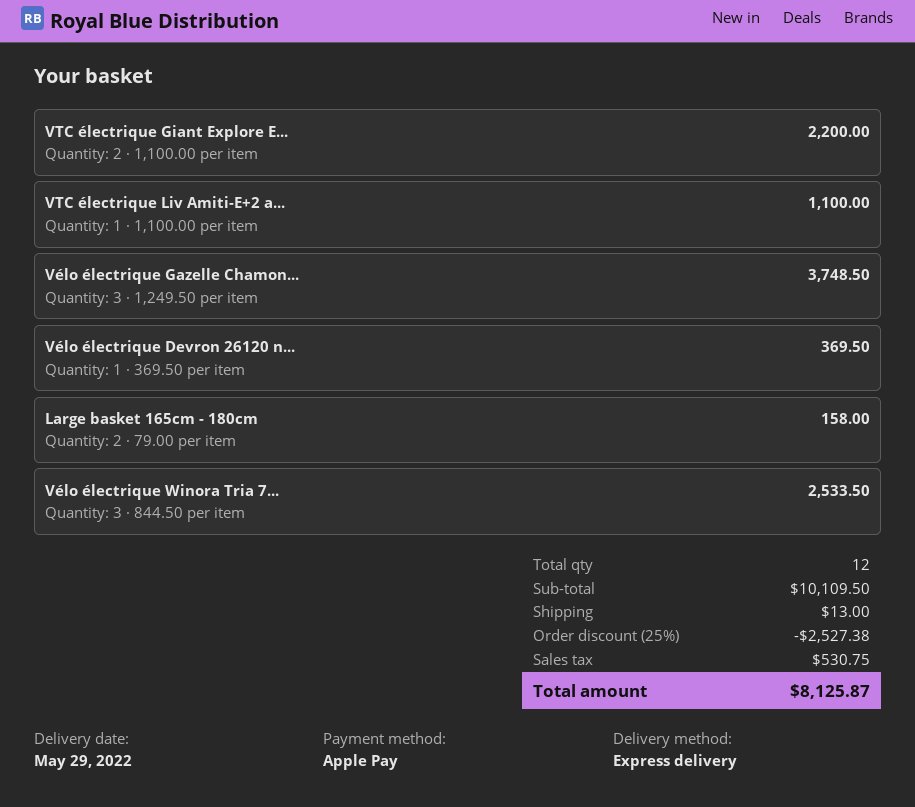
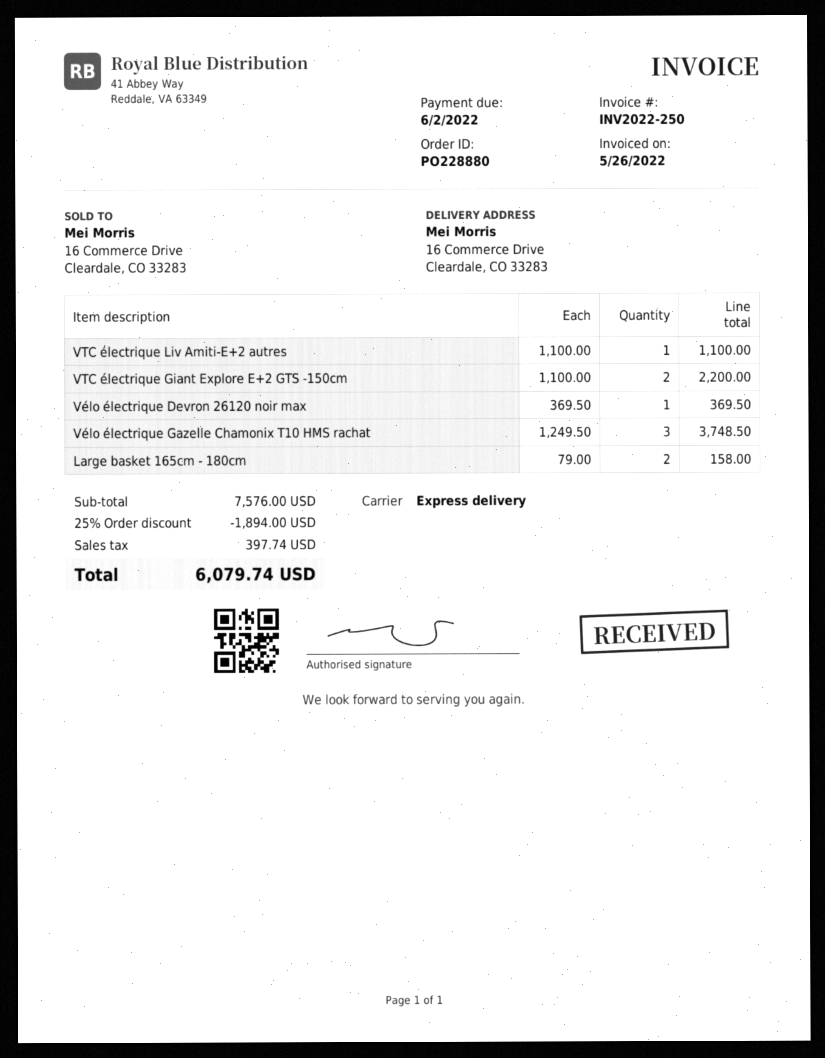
Vélo électrique Winora Tria 7...: 3 x 844.50 = 2533.50 -> none
subtotal: 10109.50 -> 7576.00
discount: 25% = 2527.38 -> 25% = 1894.00
shipping: 13.00 -> none
tax: 530.75 -> 397.74
total: 8125.87 -> 6079.74

